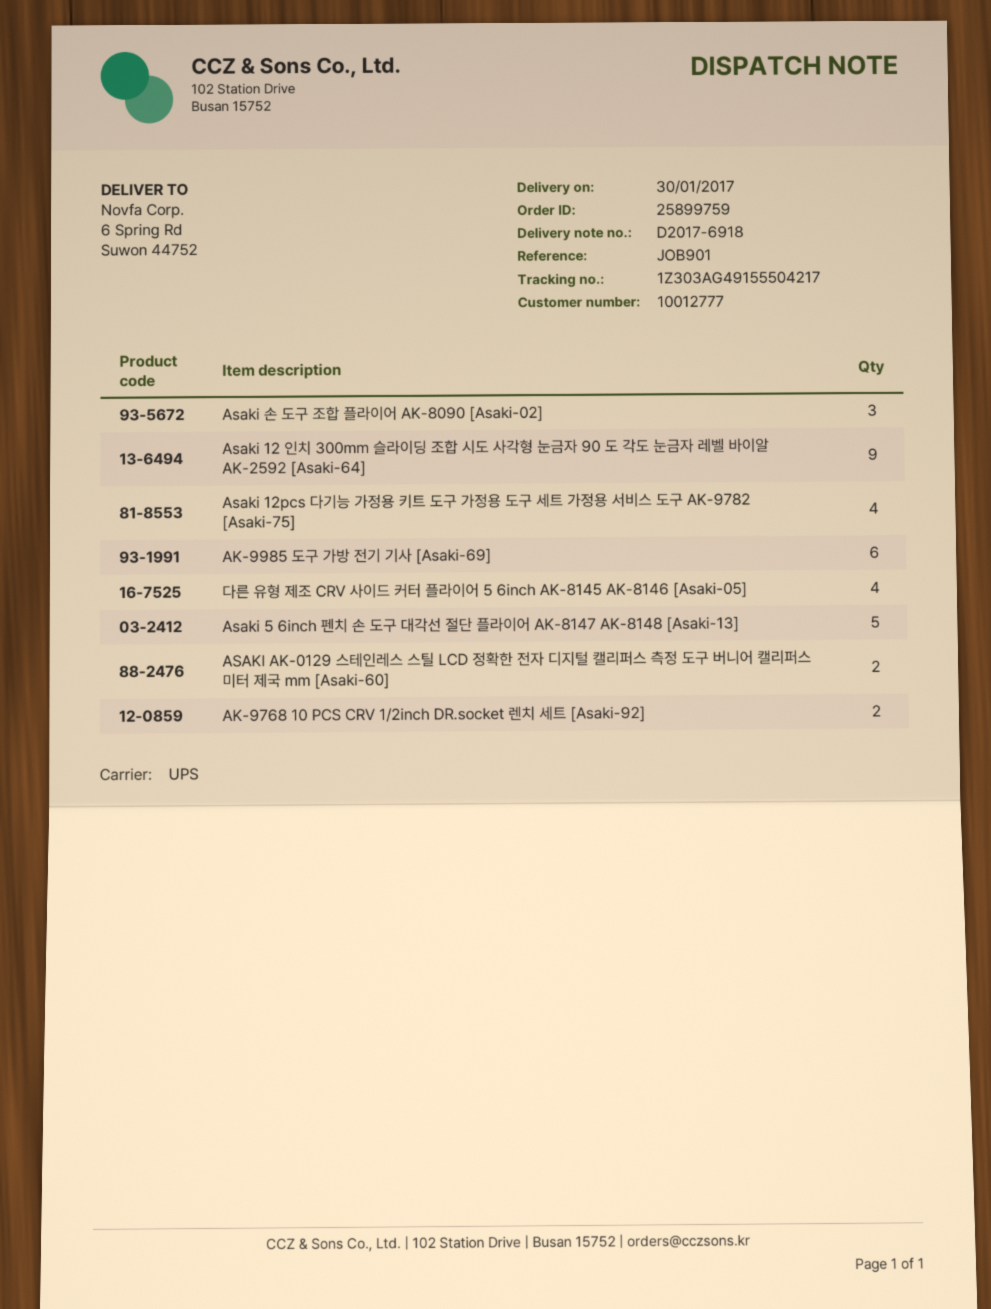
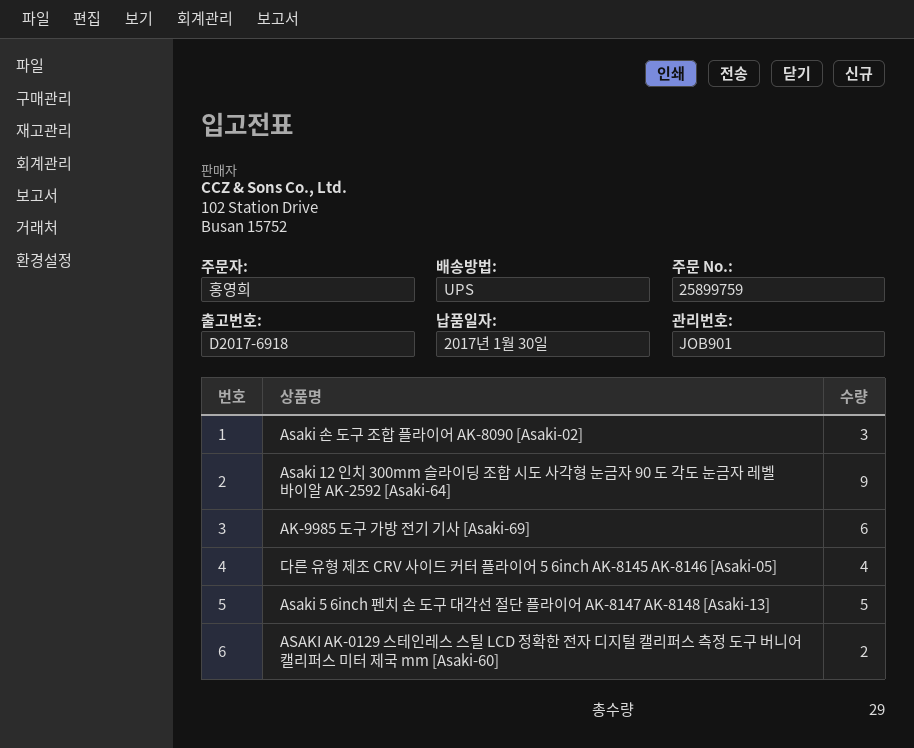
Asaki 12pcs 다기능 가정용 키트 도구 가정용 도구 세트 가정용 서비스 도구 AK-9782 [Asaki-75]: 4 -> none
AK-9768 10 PCS CRV 1/2inch DR.socket 렌치 세트 [Asaki-92]: 2 -> none

